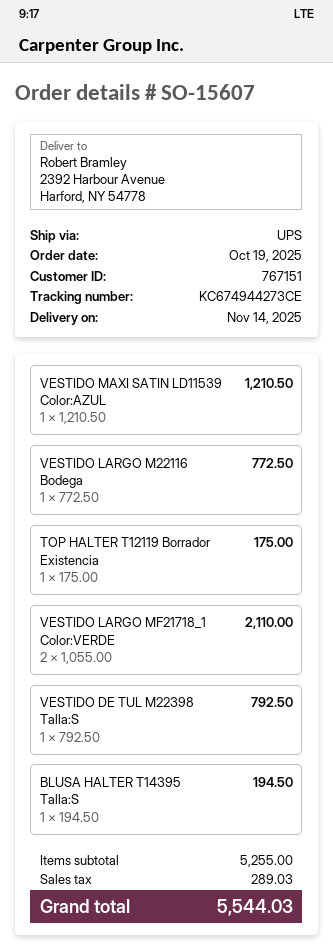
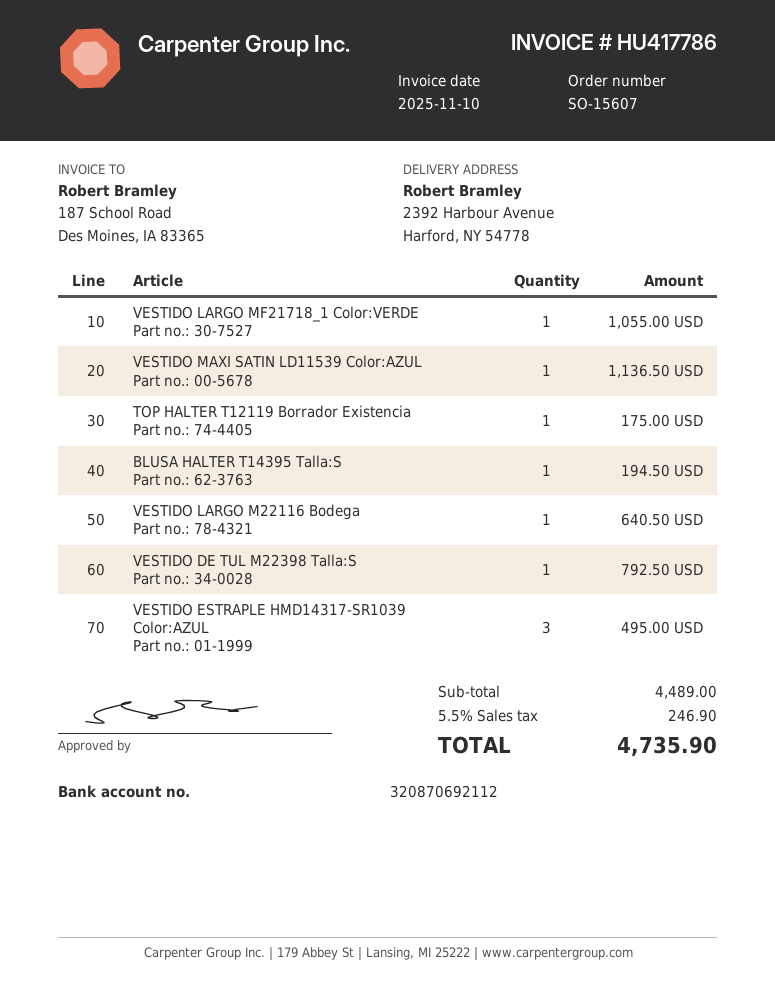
VESTIDO MAXI SATIN LD11539 Color:AZUL: 1 for 1210.50 -> 1 for 1136.50
VESTIDO LARGO M22116 Bodega: 1 for 772.50 -> 1 for 640.50
VESTIDO LARGO MF21718_1 Color:VERDE: 2 for 2110.00 -> 1 for 1055.00
VESTIDO ESTRAPLE HMD14317-SR1039 Color:AZUL: none -> 3 for 495.00
subtotal: 5255.00 -> 4489.00
tax: 289.03 -> 246.90
total: 5544.03 -> 4735.90

